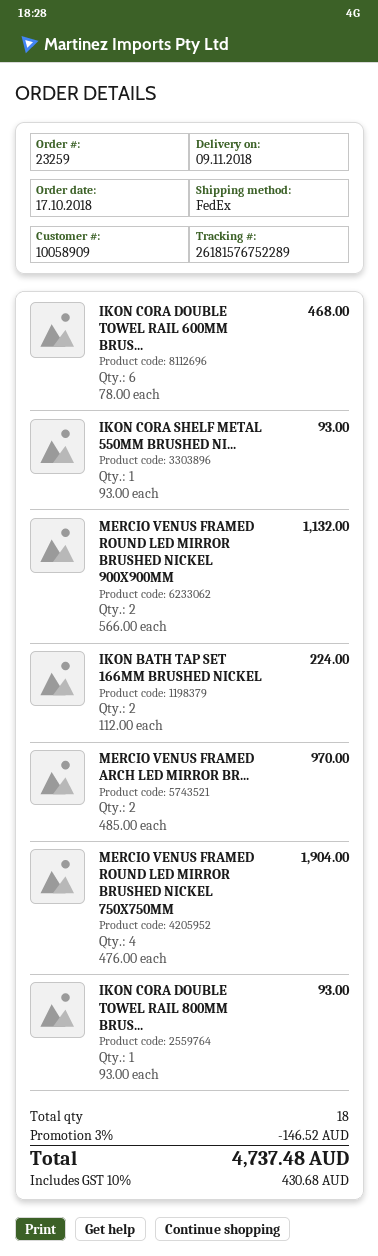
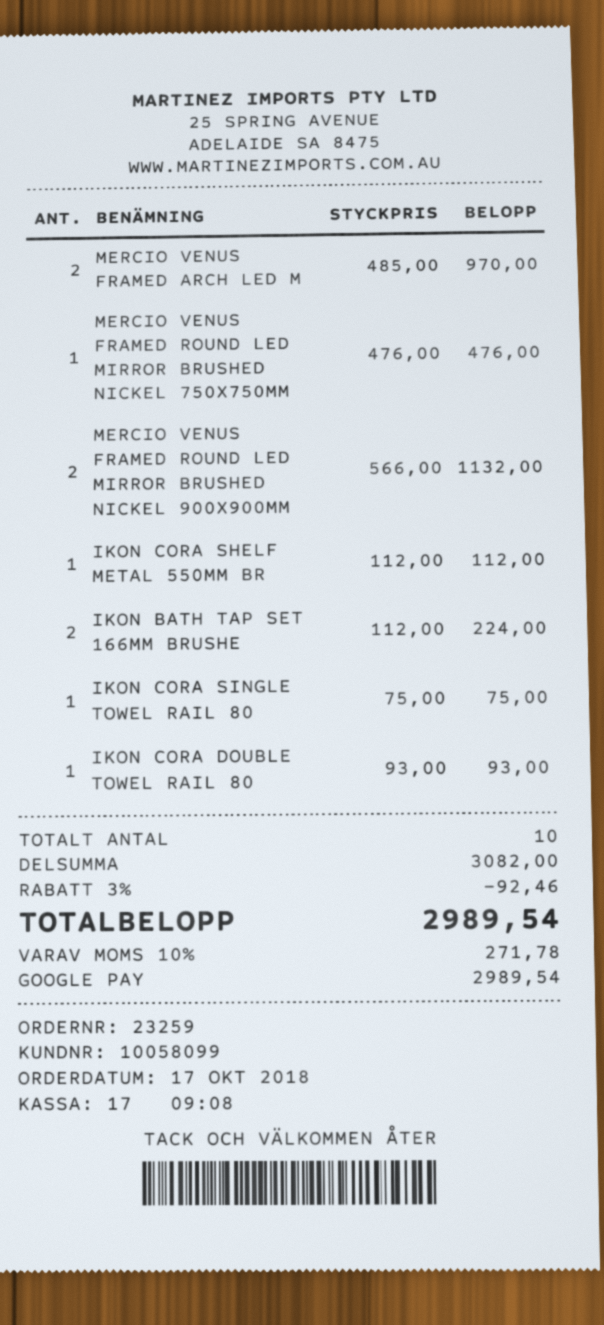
customer number: 10058909 -> 10058099
IKON CORA DOUBLE TOWEL RAIL 600MM BRUS...: 6 x 78.00 = 468.00 -> none
IKON CORA SHELF METAL 550MM BRUSHED NI...: 1 x 93.00 = 93.00 -> 1 x 112.00 = 112.00
MERCIO VENUS FRAMED ROUND LED MIRROR BRUSHED NICKEL 750X750MM: 4 x 476.00 = 1904.00 -> 1 x 476.00 = 476.00
IKON CORA SINGLE TOWEL RAIL 80: none -> 1 x 75.00 = 75.00
total quantity: 18 -> 10
discount: 3% = 146.52 -> 3% = 92.46
tax: 10% = 430.68 -> 10% = 271.78
total: 4737.48 -> 2989.54

